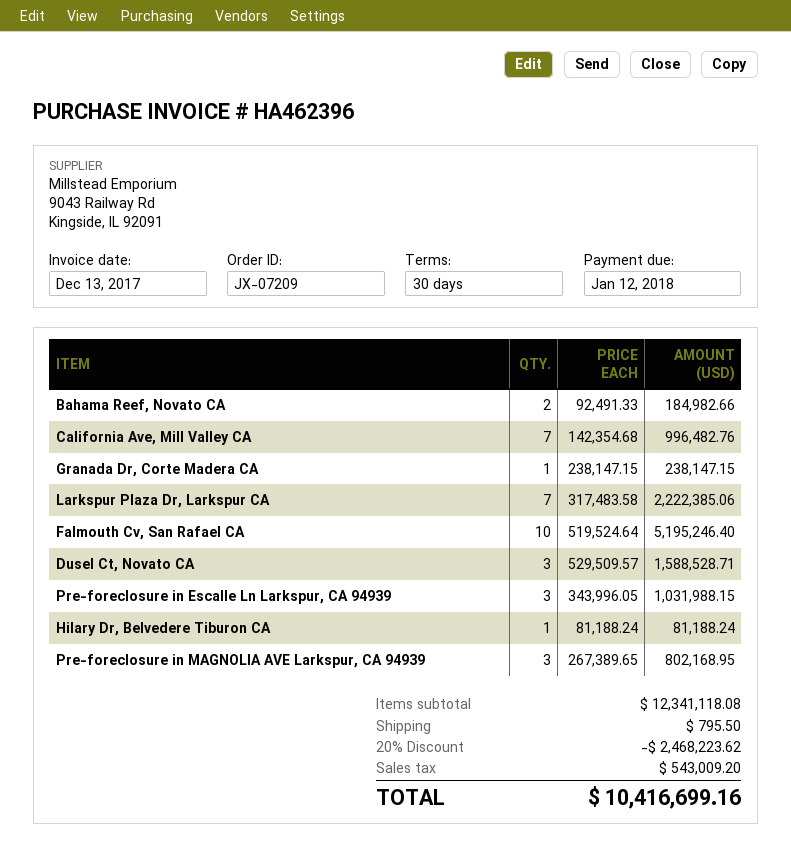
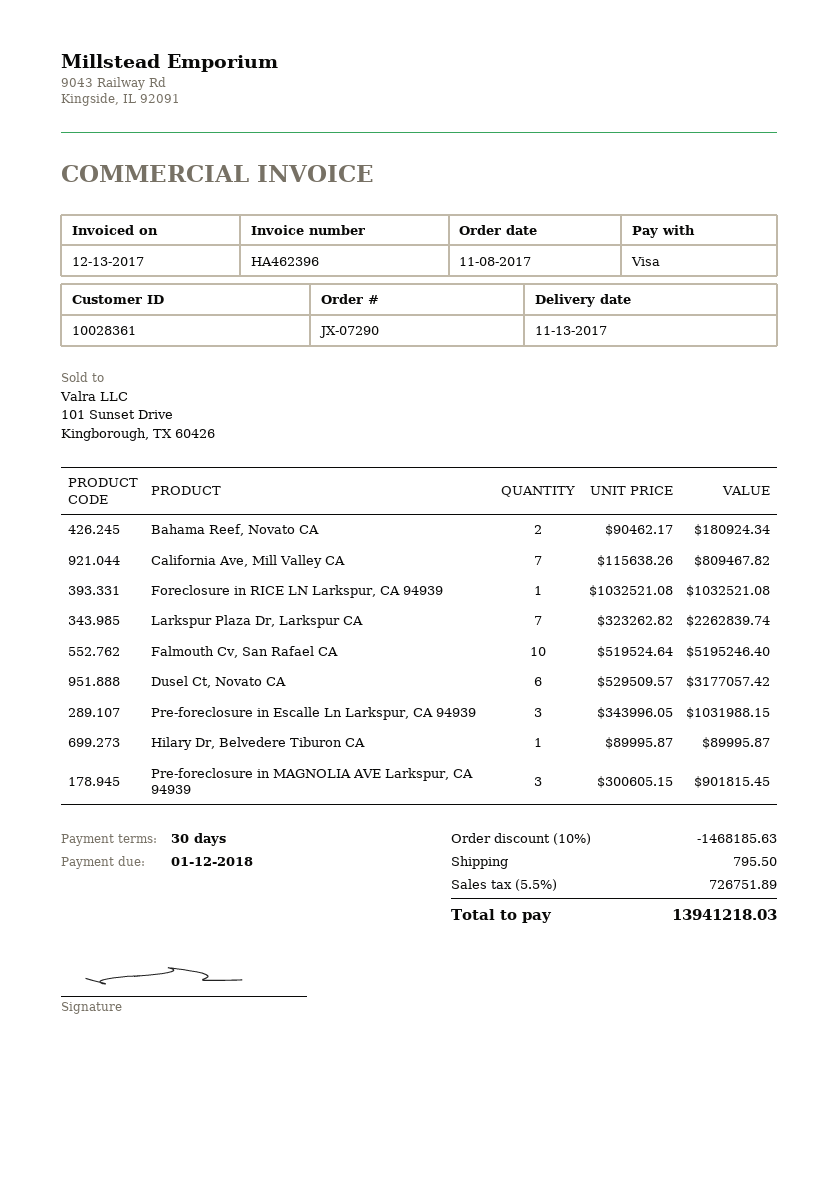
order number: JX-07209 -> JX-07290
Bahama Reef, Novato CA: 2 x 92491.33 = 184982.66 -> 2 x 90462.17 = 180924.34
California Ave, Mill Valley CA: 7 x 142354.68 = 996482.76 -> 7 x 115638.26 = 809467.82
Granada Dr, Corte Madera CA: 1 x 238147.15 = 238147.15 -> none
Larkspur Plaza Dr, Larkspur CA: 7 x 317483.58 = 2222385.06 -> 7 x 323262.82 = 2262839.74
Dusel Ct, Novato CA: 3 x 529509.57 = 1588528.71 -> 6 x 529509.57 = 3177057.42
Hilary Dr, Belvedere Tiburon CA: 1 x 81188.24 = 81188.24 -> 1 x 89995.87 = 89995.87
Pre-foreclosure in MAGNOLIA AVE Larkspur, CA 94939: 3 x 267389.65 = 802168.95 -> 3 x 300605.15 = 901815.45
Foreclosure in RICE LN Larkspur, CA 94939: none -> 1 x 1032521.08 = 1032521.08
discount: 20% = 2468223.62 -> 10% = 1468185.63
tax: 543009.20 -> 726751.89
total: 10416699.16 -> 13941218.03

